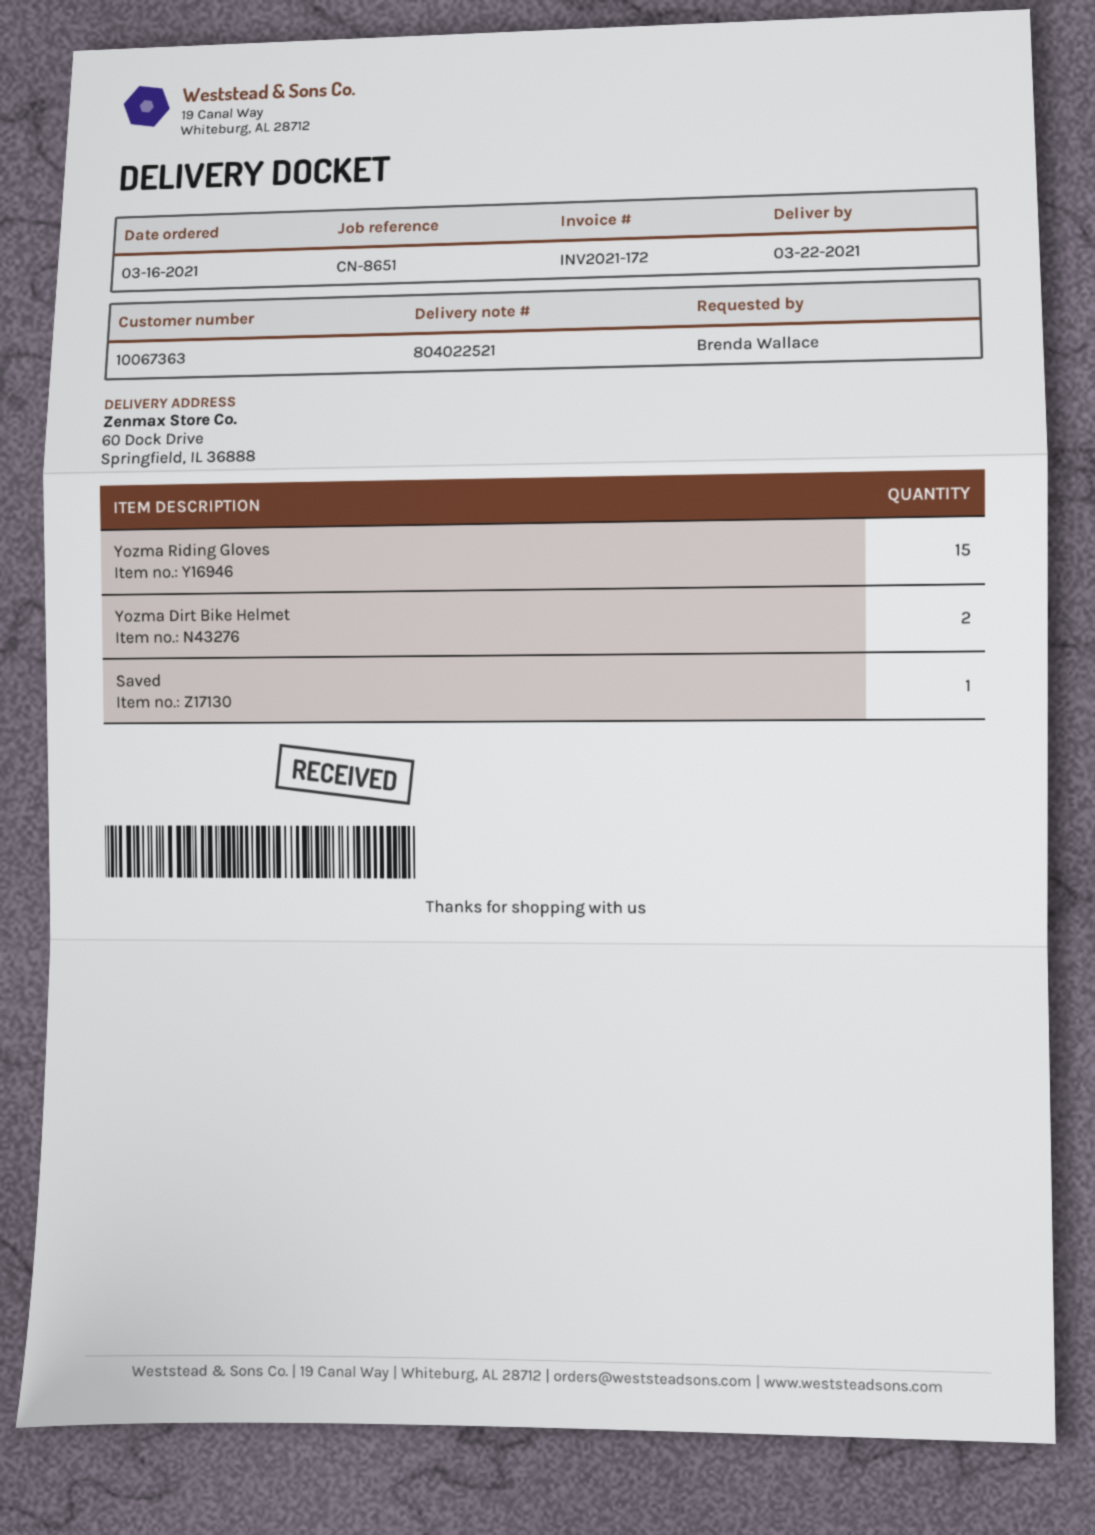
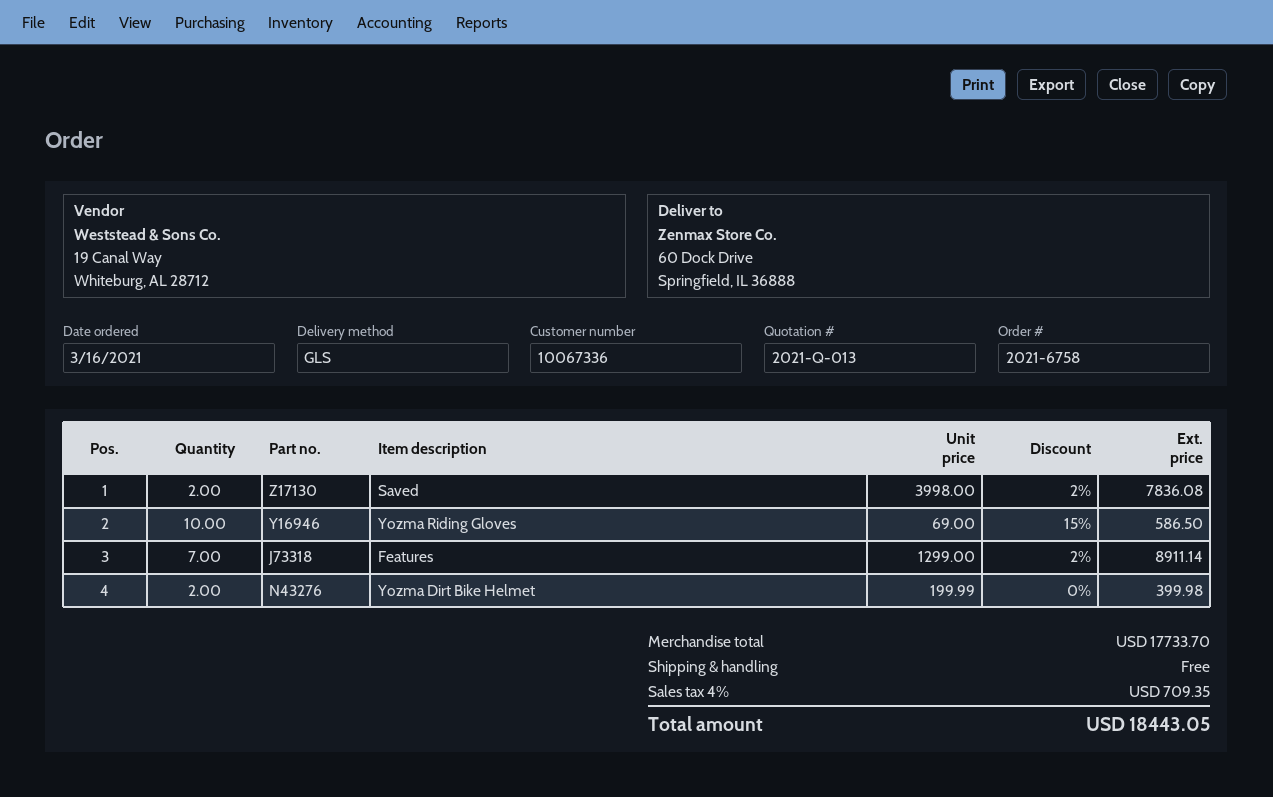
customer number: 10067363 -> 10067336
Yozma Riding Gloves: 15 -> 10
Saved: 1 -> 2
Features: none -> 7

